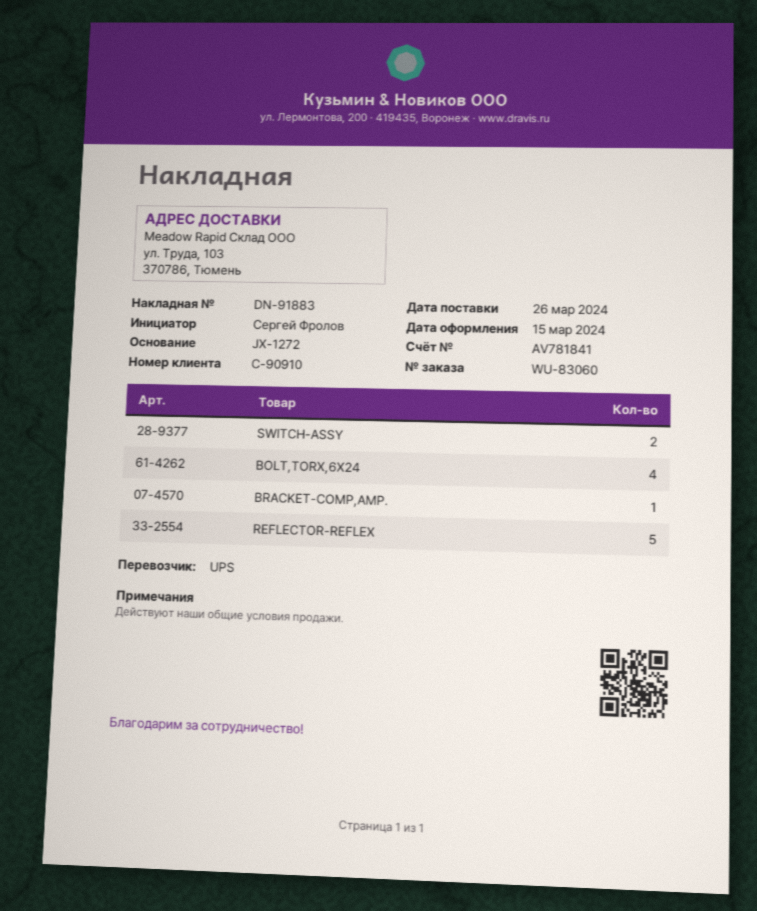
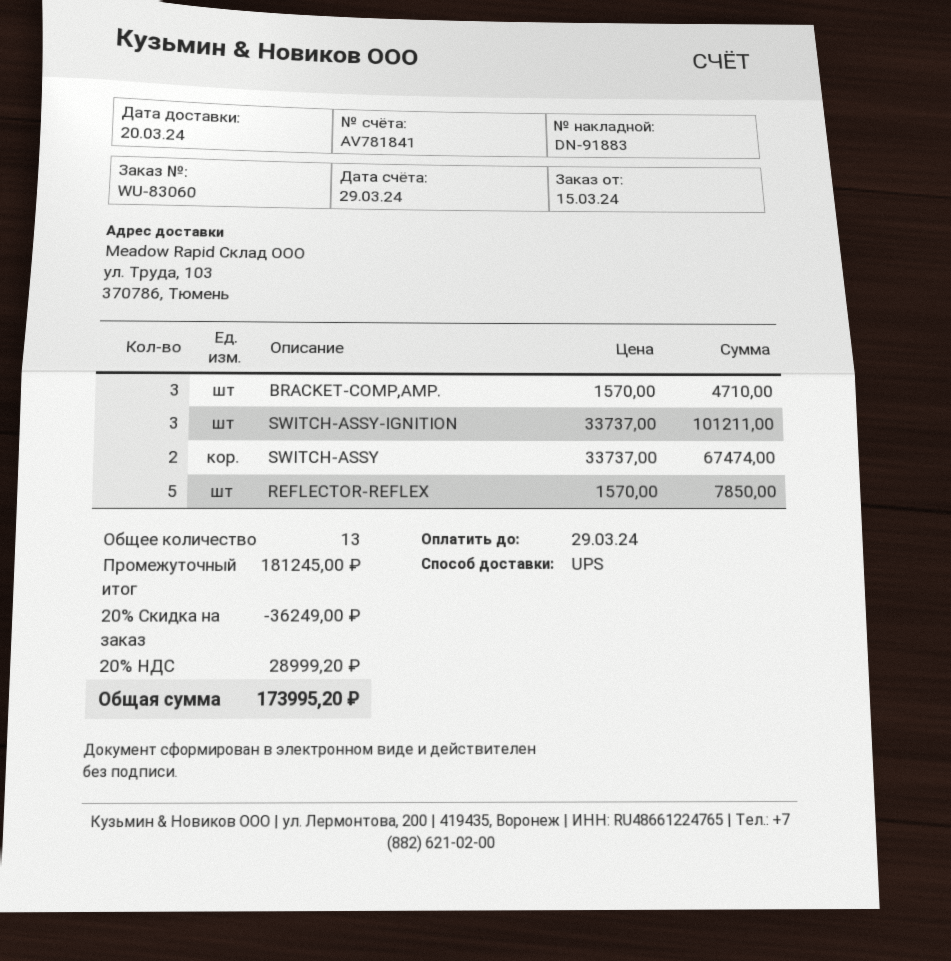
delivery date: 2024-03-26 -> 2024-03-20
BOLT,TORX,6X24: 4 -> none
BRACKET-COMP,AMP.: 1 -> 3
SWITCH-ASSY-IGNITION: none -> 3

